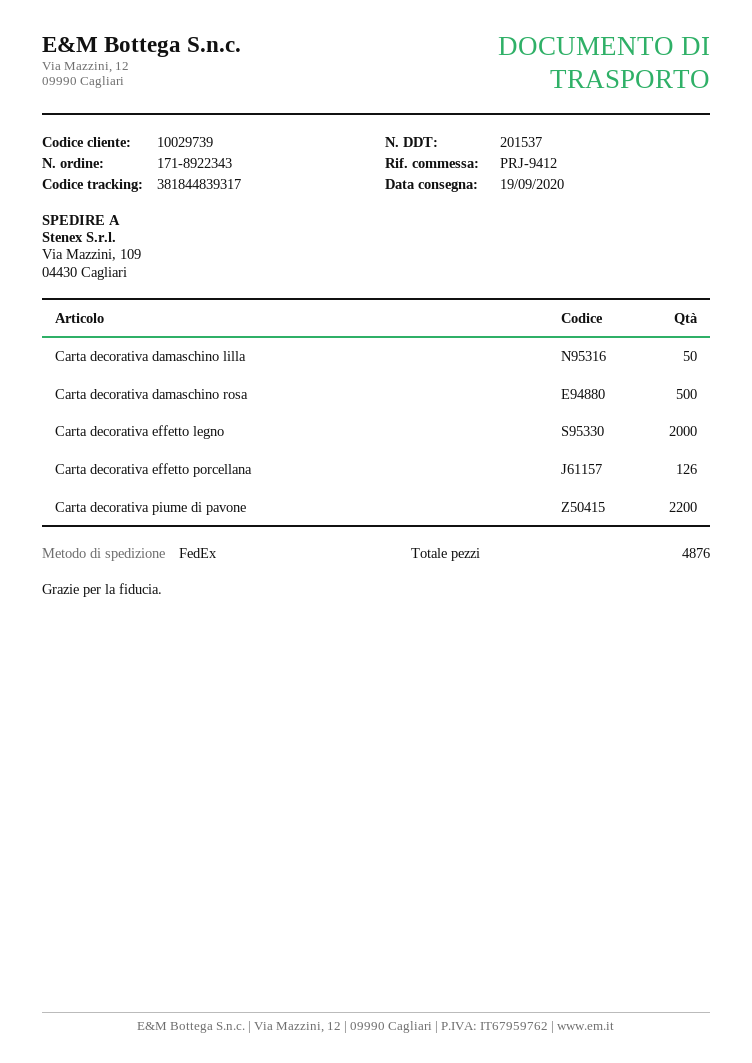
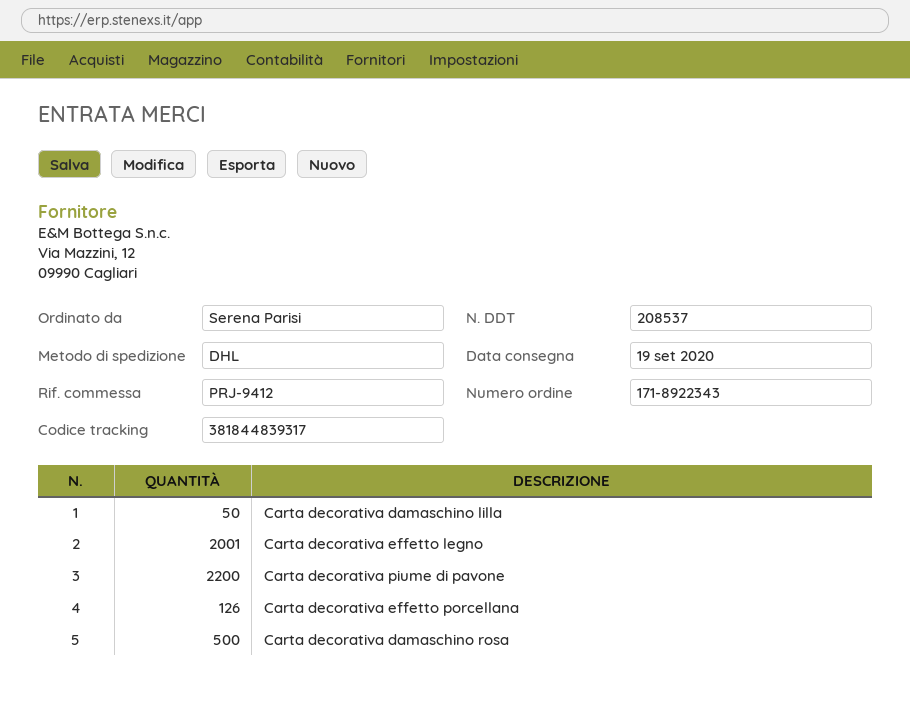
delivery note number: 201537 -> 208537
shipping method: FedEx -> DHL
Carta decorativa effetto legno: 2000 -> 2001

